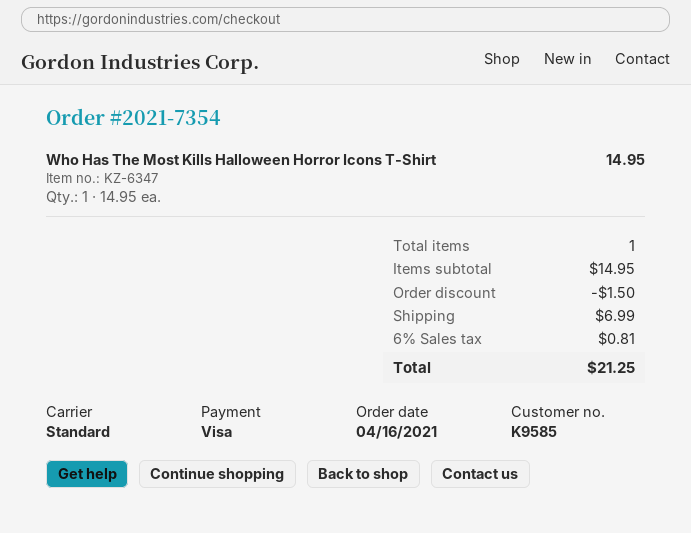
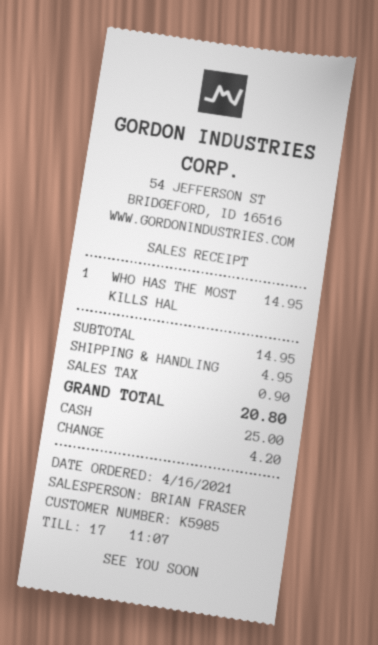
customer number: K9585 -> K5985
payment method: Visa -> cash
discount: 1.50 -> none
shipping: 6.99 -> 4.95
tax: 0.81 -> 0.90
total: 21.25 -> 20.80

